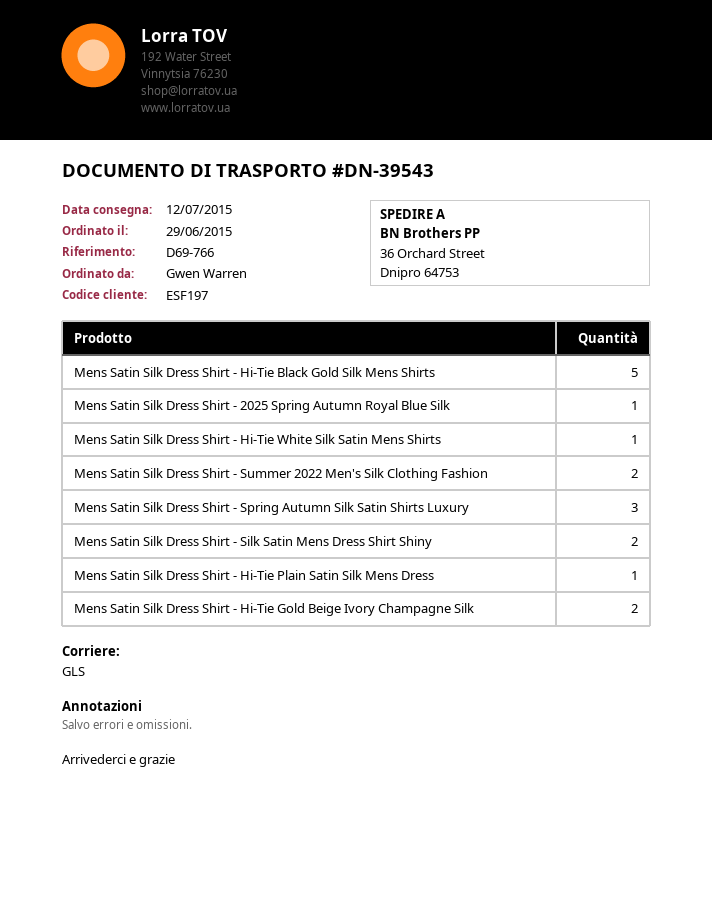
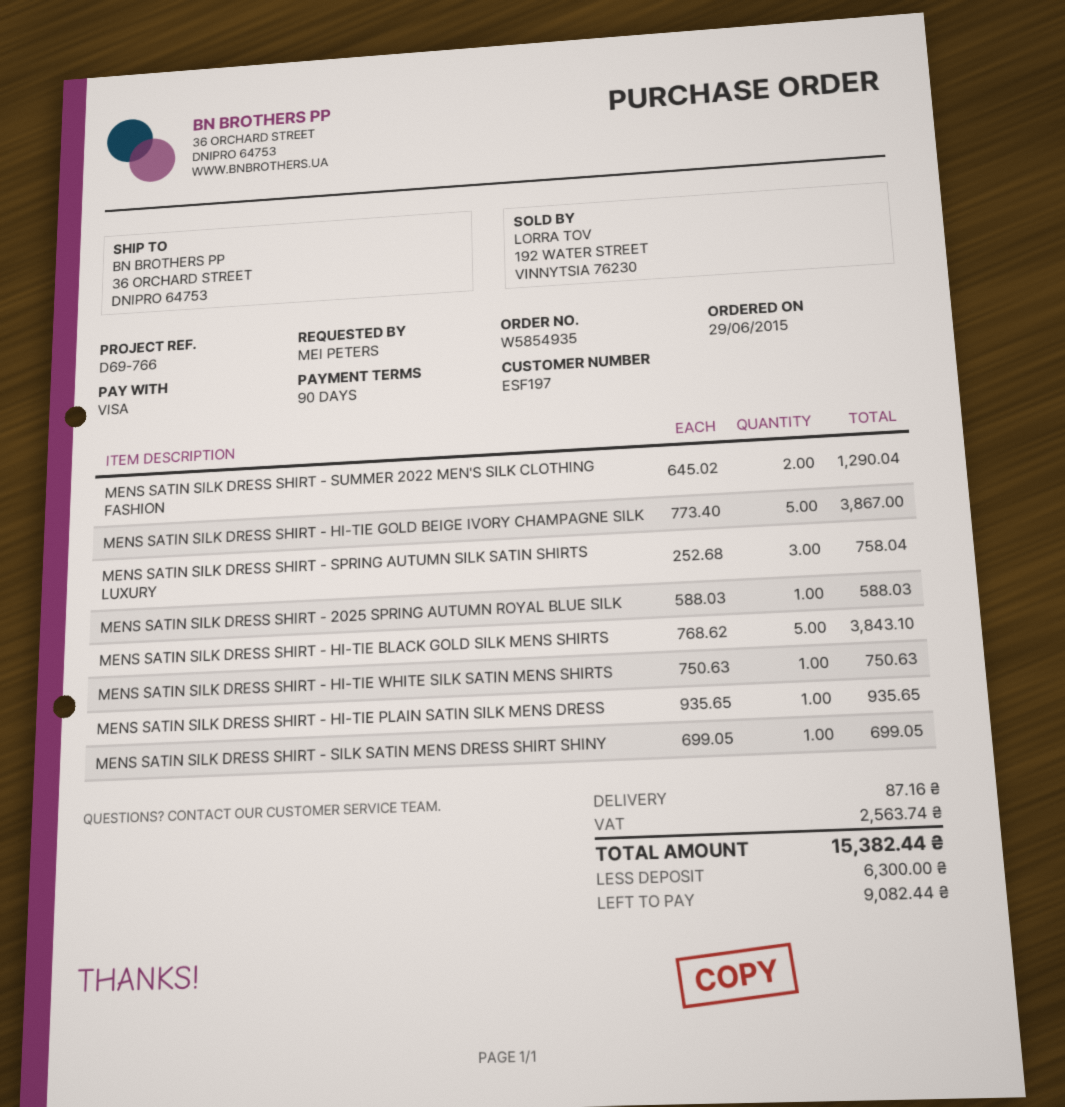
ordered by: Gwen Warren -> MEI PETERS
Mens Satin Silk Dress Shirt - Silk Satin Mens Dress Shirt Shiny: 2 -> 1
Mens Satin Silk Dress Shirt - Hi-Tie Gold Beige Ivory Champagne Silk: 2 -> 5

